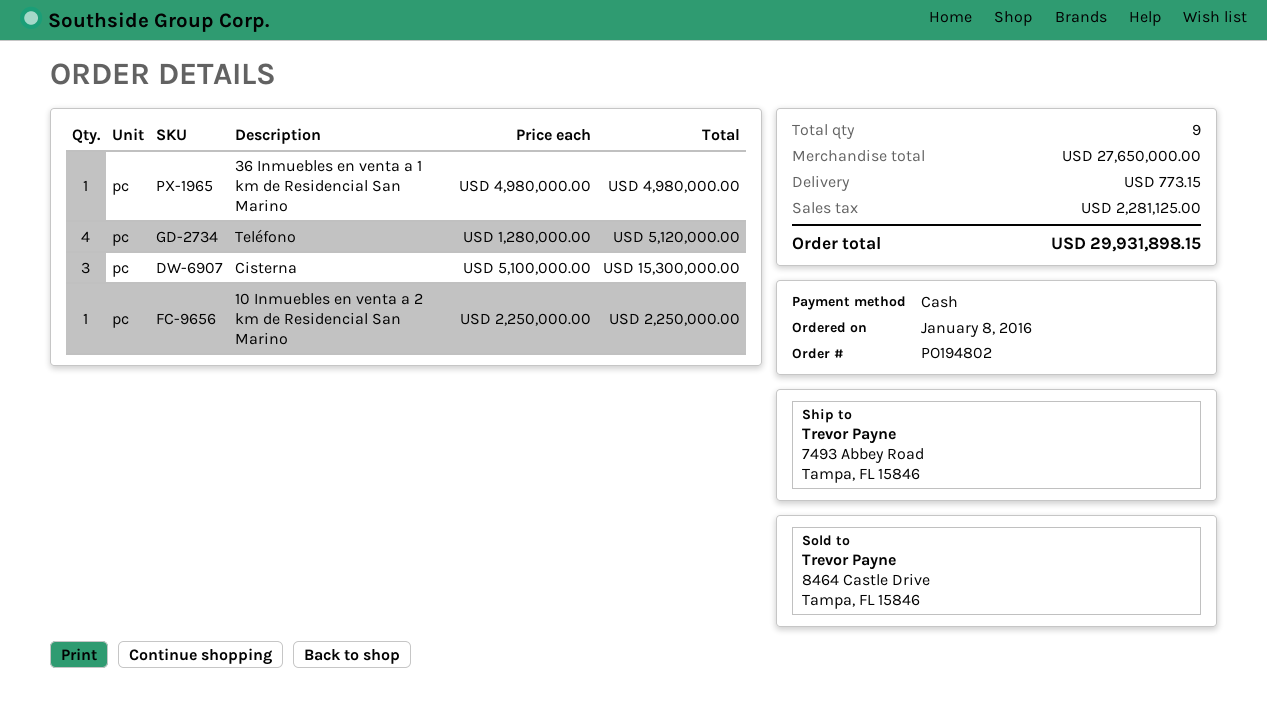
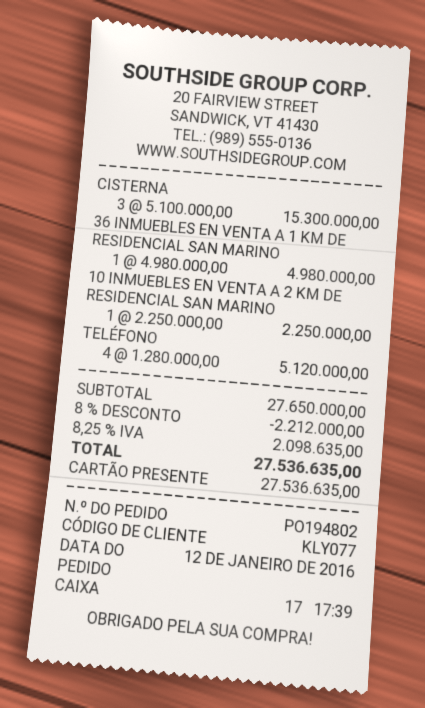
order date: 2016-01-08 -> 2016-01-12
payment method: cash -> gift card
discount: none -> 8% = 2212000.00
shipping: 773.15 -> none
tax: 2281125.00 -> 2098635.00
total: 29931898.15 -> 27536635.00

